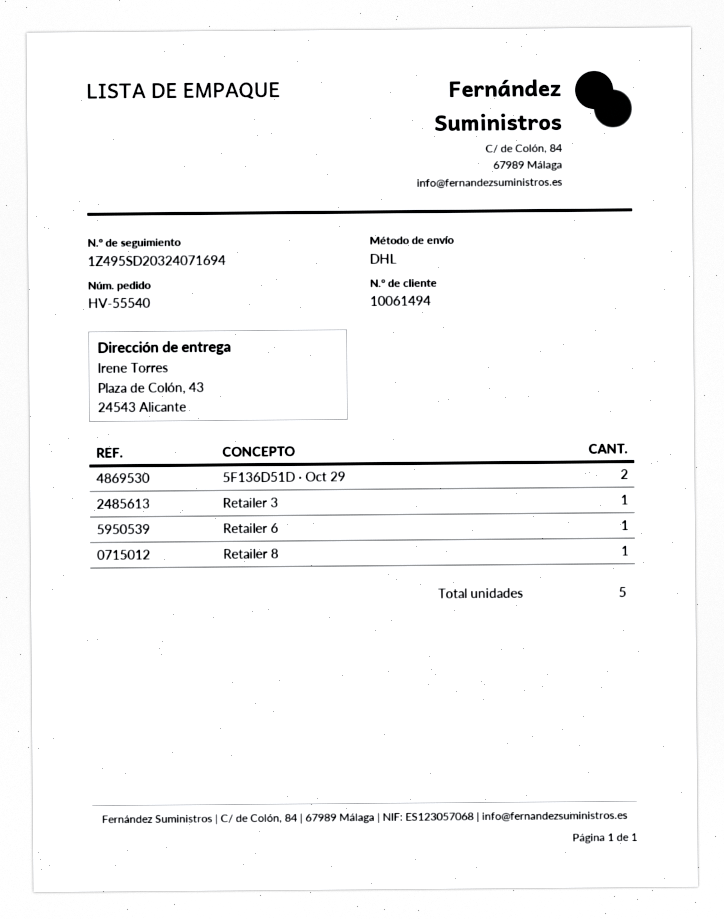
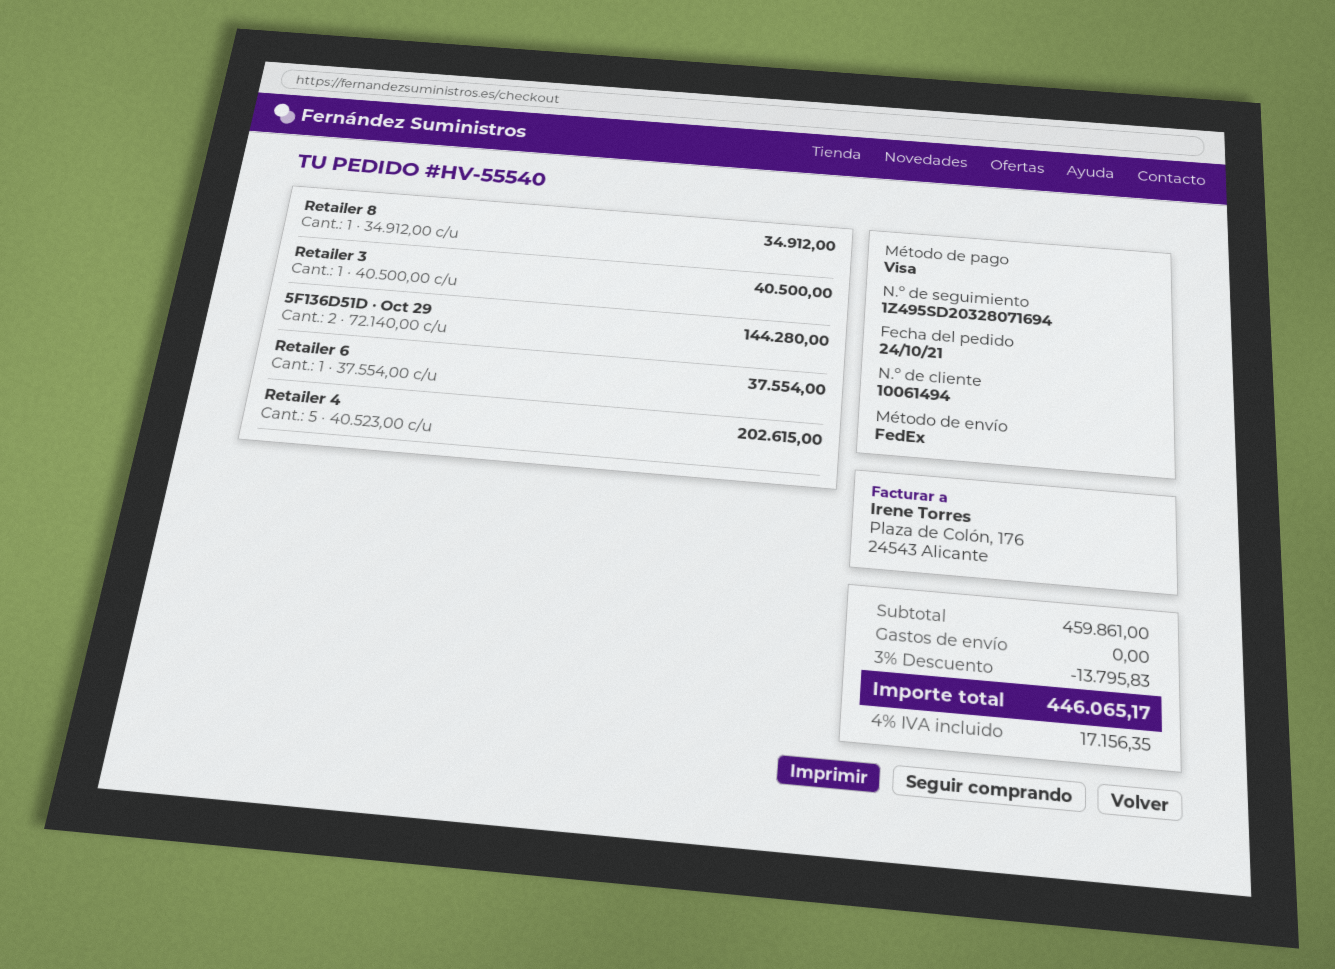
shipping method: DHL -> FedEx
tracking number: 1Z495SD20324071694 -> 1Z495SD20328071694
Retailer 4: none -> 5

